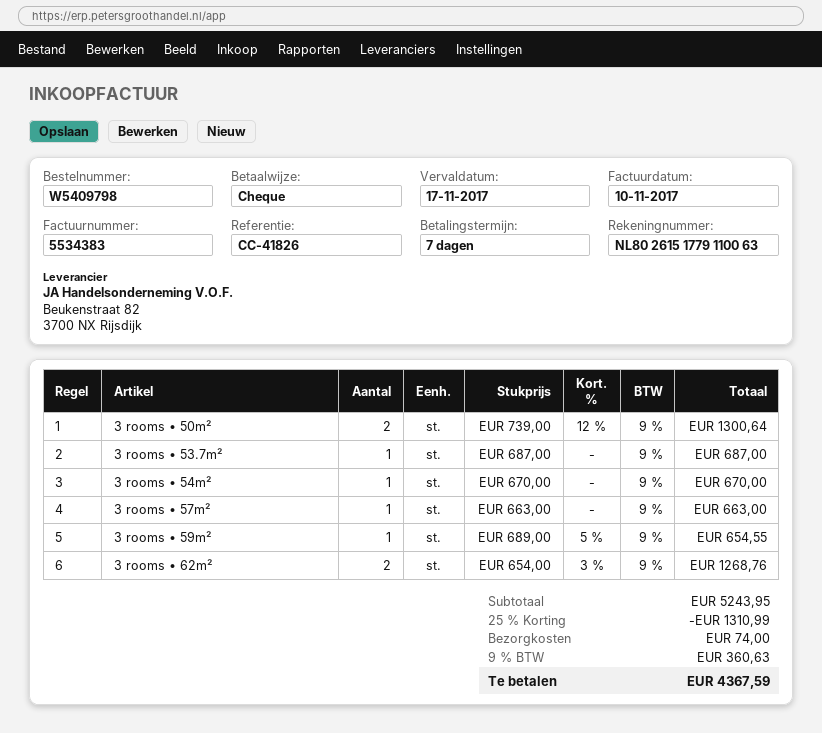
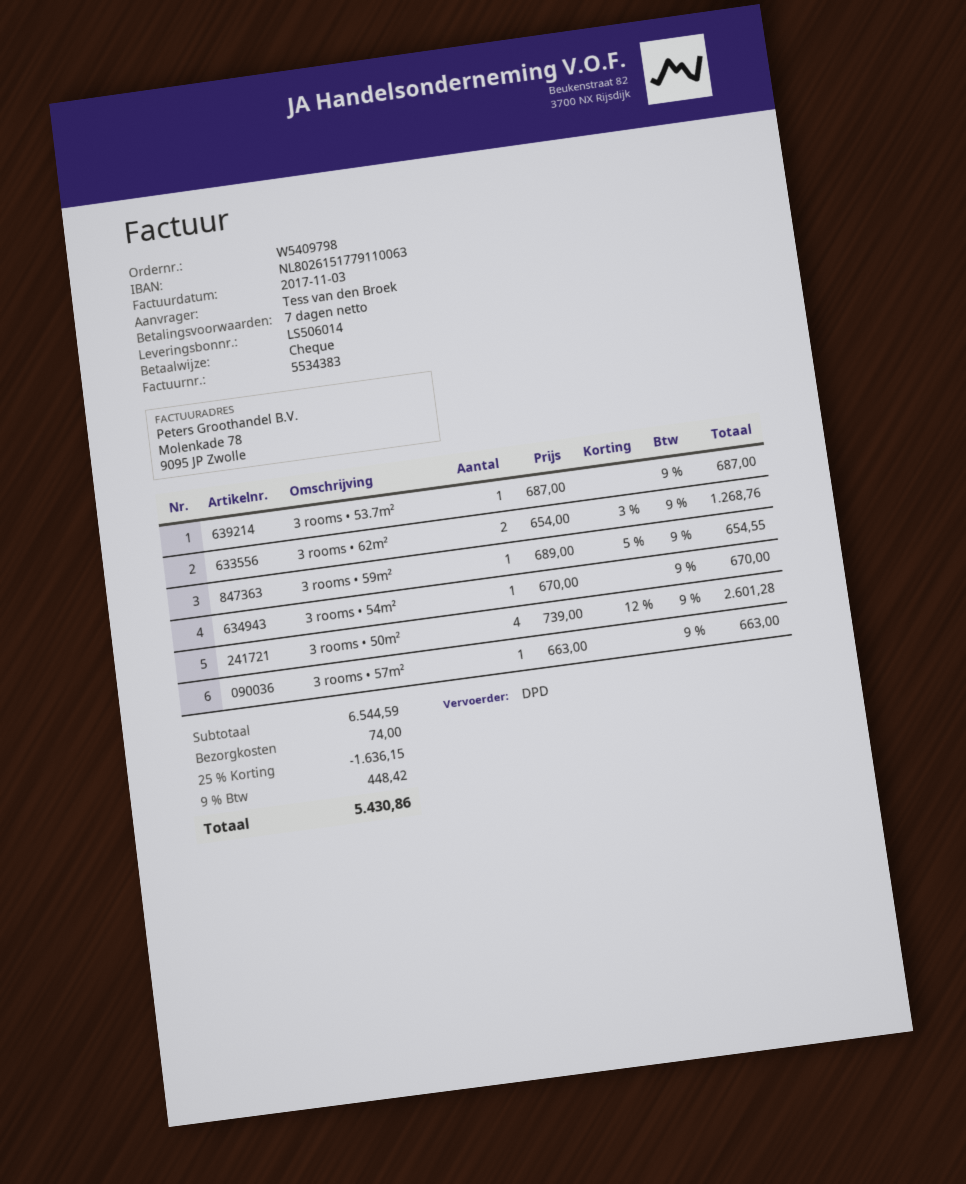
invoice date: 2017-11-10 -> 2017-11-03
3 rooms • 50m²: 2 x 739.00 - 12% = 1300.64 -> 4 x 739.00 - 12% = 2601.28
subtotal: 5243.95 -> 6544.59
discount: 25% = 1310.99 -> 25% = 1636.15
tax: 9% = 360.63 -> 9% = 448.42
total: 4367.59 -> 5430.86

